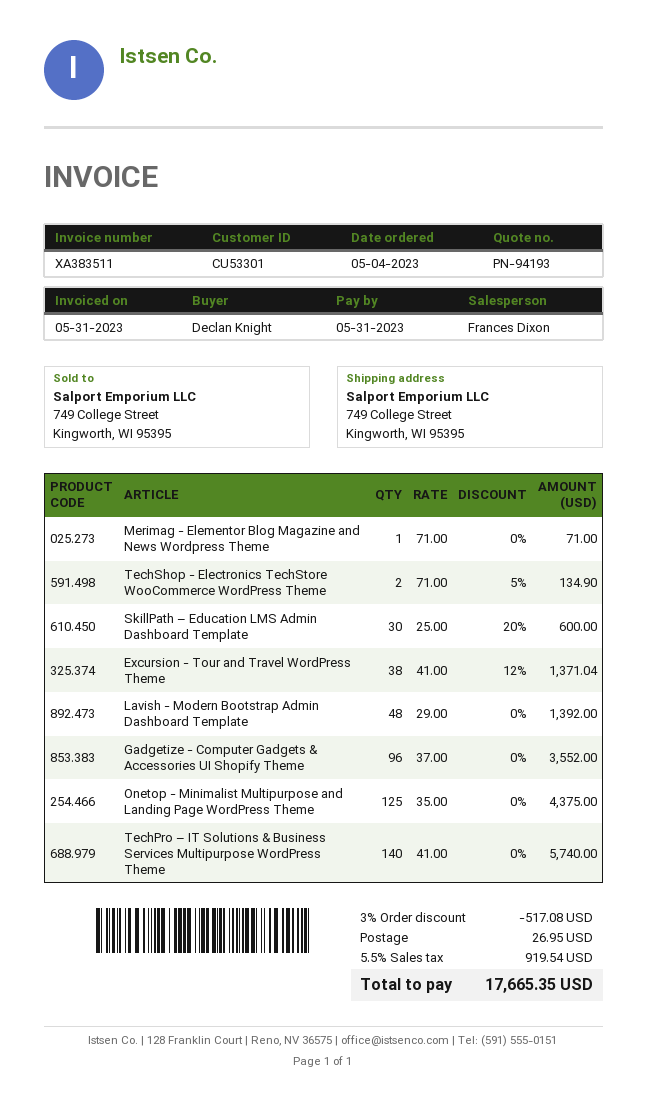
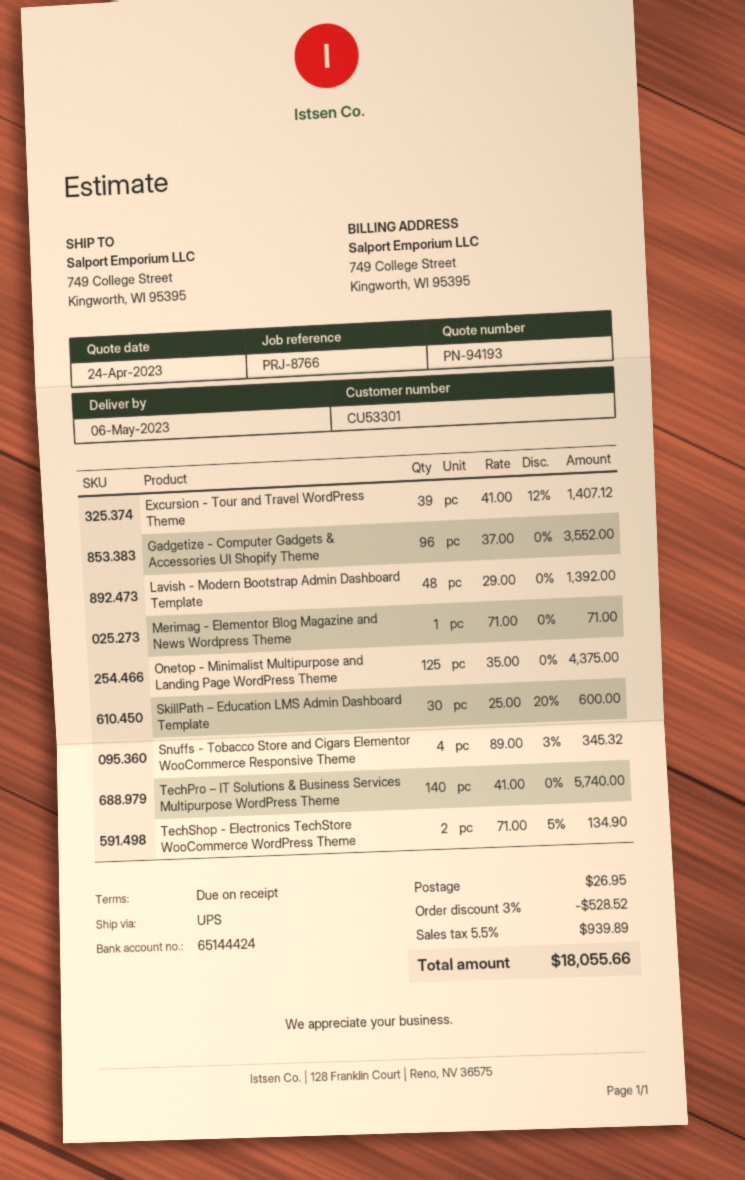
Excursion - Tour and Travel WordPress Theme: 38 x 41.00 - 12% = 1371.04 -> 39 x 41.00 - 12% = 1407.12
Snuffs - Tobacco Store and Cigars Elementor WooCommerce Responsive Theme: none -> 4 x 89.00 - 3% = 345.32
discount: 3% = 517.08 -> 3% = 528.52
tax: 5.5% = 919.54 -> 5.5% = 939.89
total: 17665.35 -> 18055.66

